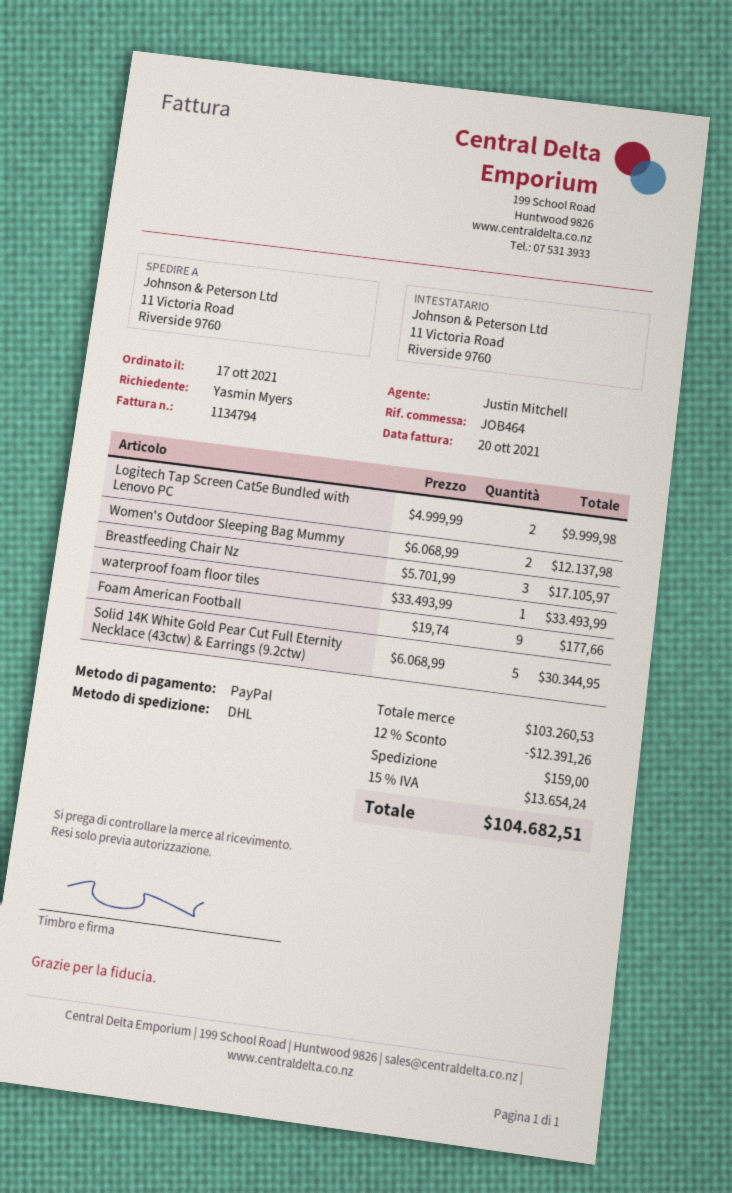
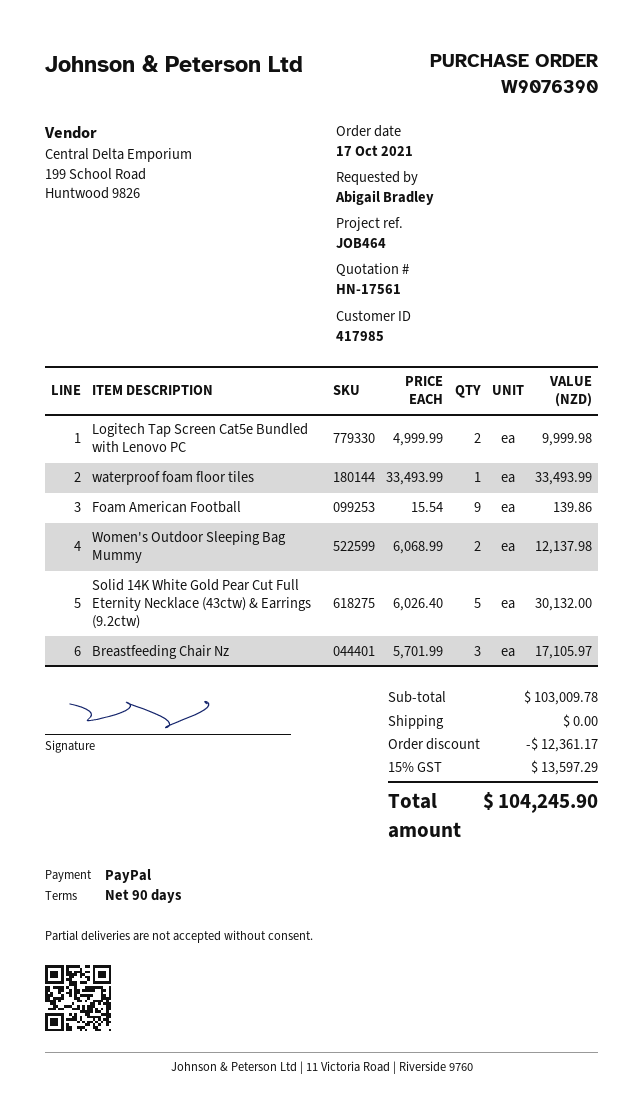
ordered by: Yasmin Myers -> Abigail Bradley
Foam American Football: 9 x 19.74 = 177.66 -> 9 x 15.54 = 139.86
Solid 14K White Gold Pear Cut Full Eternity Necklace (43ctw) & Earrings (9.2ctw): 5 x 6068.99 = 30344.95 -> 5 x 6026.40 = 30132.00
subtotal: 103260.53 -> 103009.78
discount: 12391.26 -> 12361.17
shipping: 159.00 -> 0.00
tax: 15% = 13654.24 -> 15% = 13597.29
total: 104682.51 -> 104245.90

